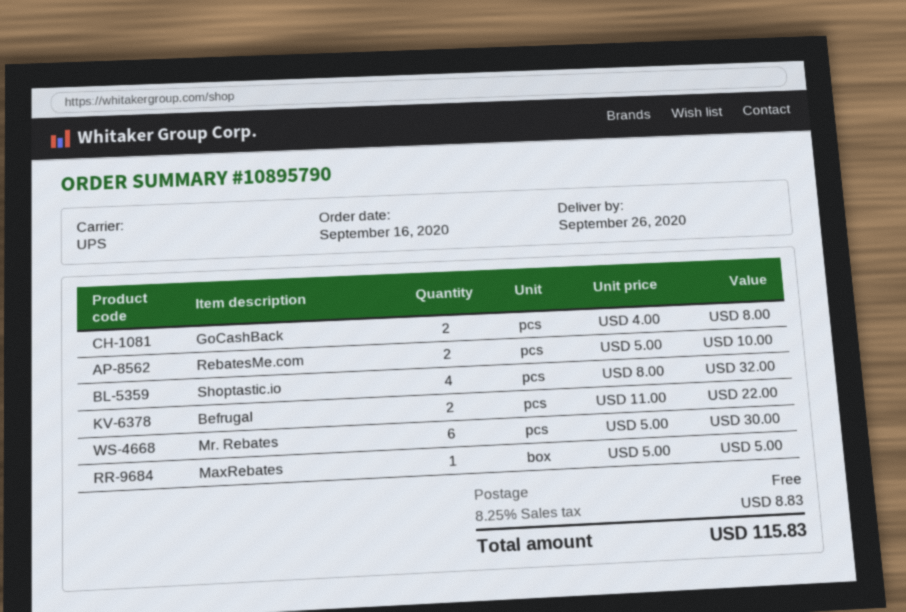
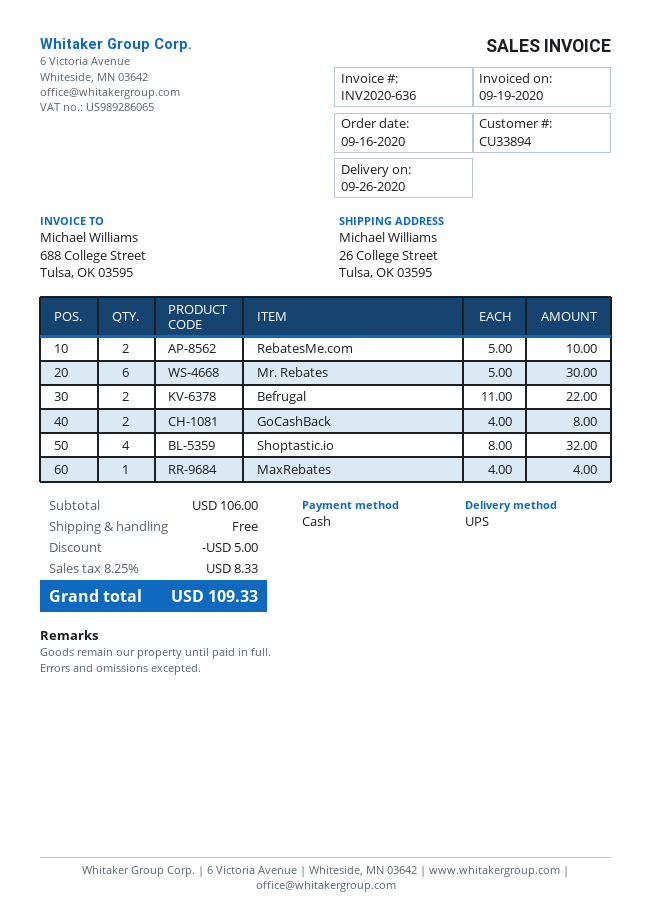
MaxRebates: 1 x 5.00 = 5.00 -> 1 x 4.00 = 4.00
discount: none -> 5.00
tax: 8.25% = 8.83 -> 8.25% = 8.33
total: 115.83 -> 109.33

